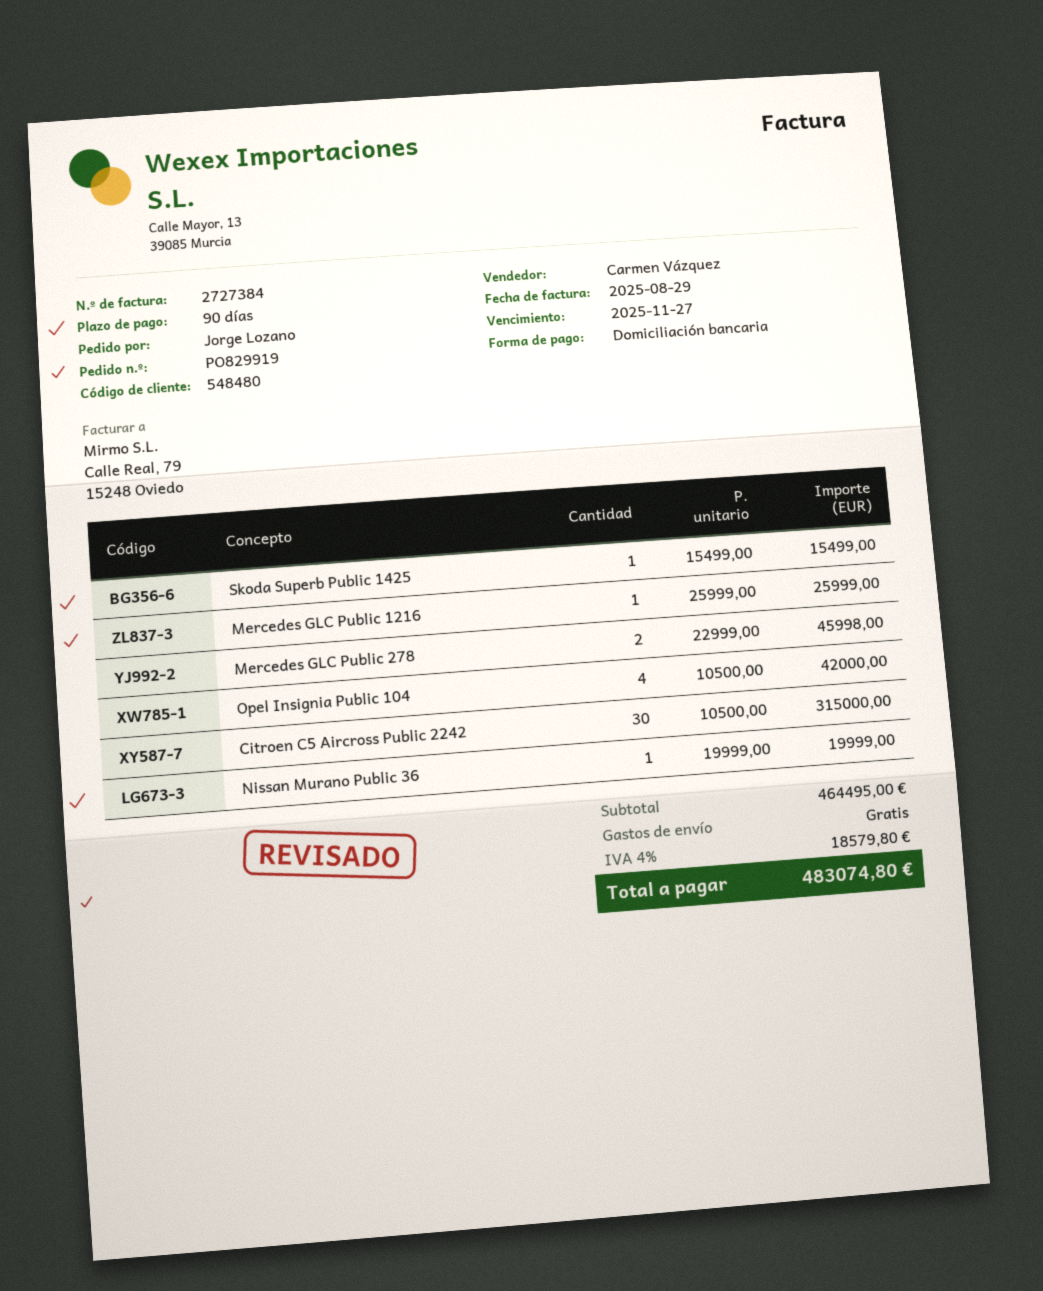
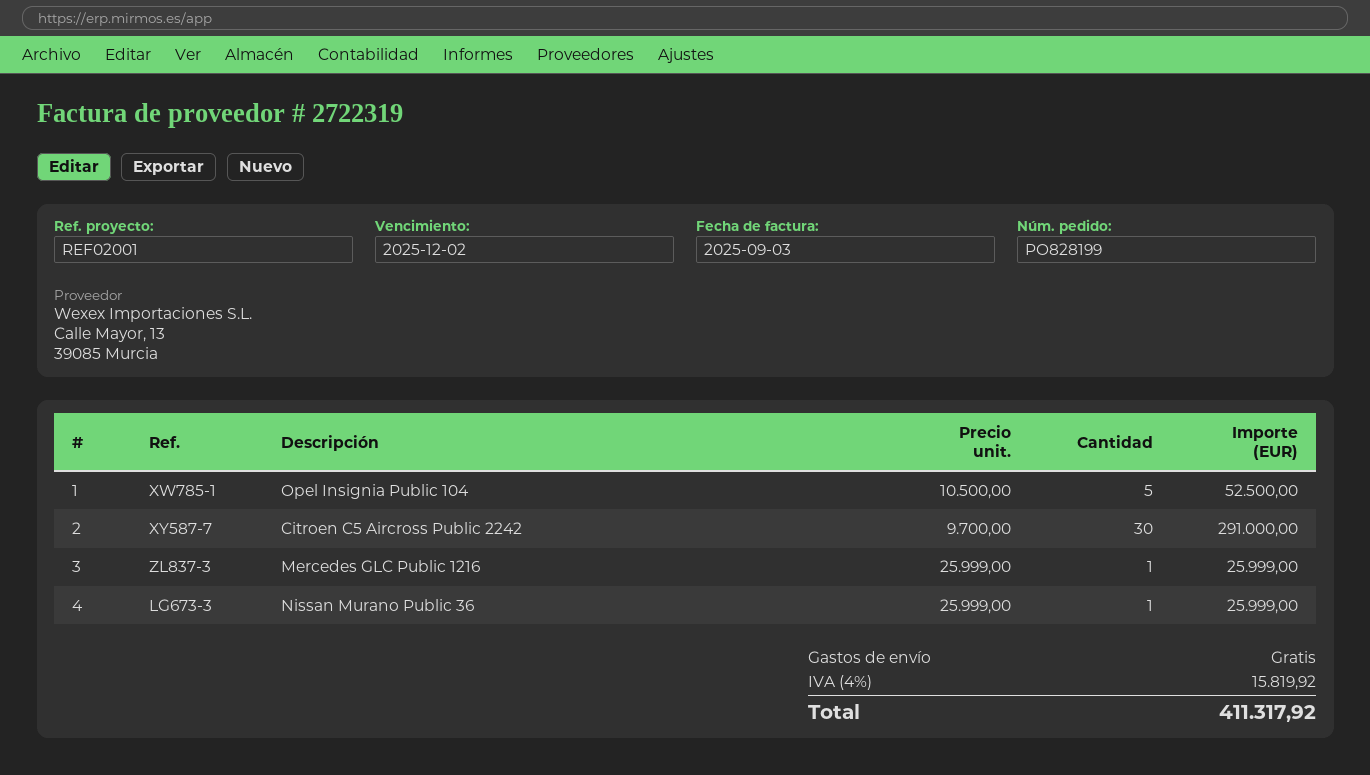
order number: PO829919 -> PO828199
invoice number: 2727384 -> 2722319
invoice date: 2025-08-29 -> 2025-09-03
due date: 2025-11-27 -> 2025-12-02
Skoda Superb Public 1425: 1 x 15499.00 = 15499.00 -> none
Mercedes GLC Public 278: 2 x 22999.00 = 45998.00 -> none
Opel Insignia Public 104: 4 x 10500.00 = 42000.00 -> 5 x 10500.00 = 52500.00
Citroen C5 Aircross Public 2242: 30 x 10500.00 = 315000.00 -> 30 x 9700.00 = 291000.00
Nissan Murano Public 36: 1 x 19999.00 = 19999.00 -> 1 x 25999.00 = 25999.00
tax: 4% = 18579.80 -> 4% = 15819.92
total: 483074.80 -> 411317.92

